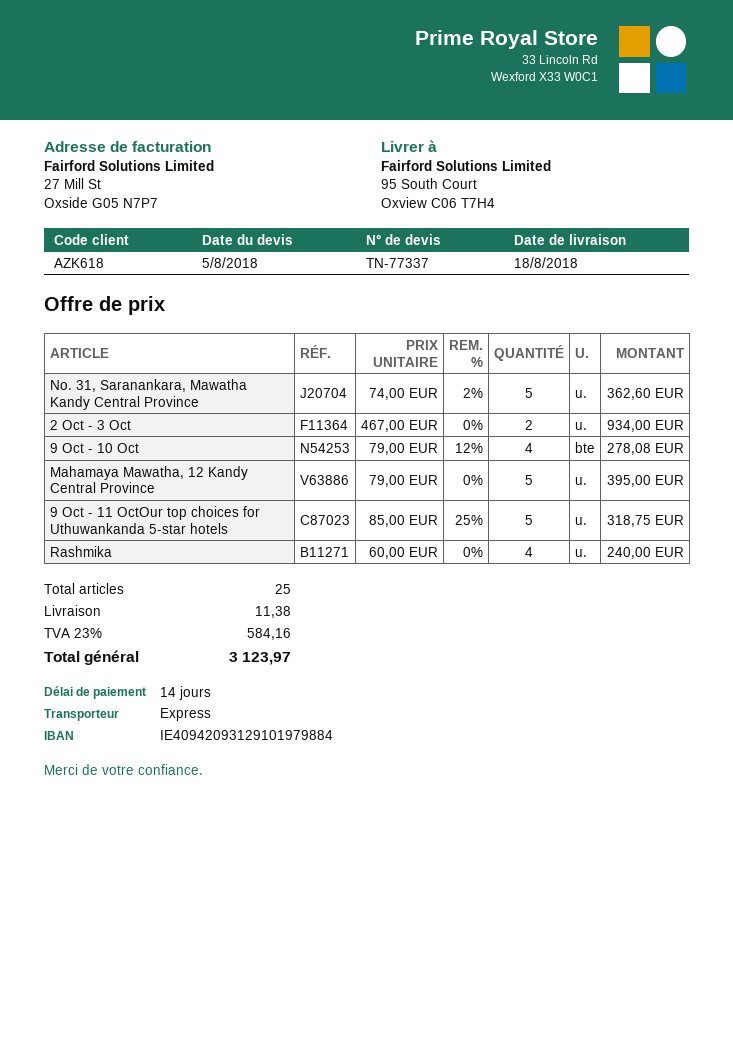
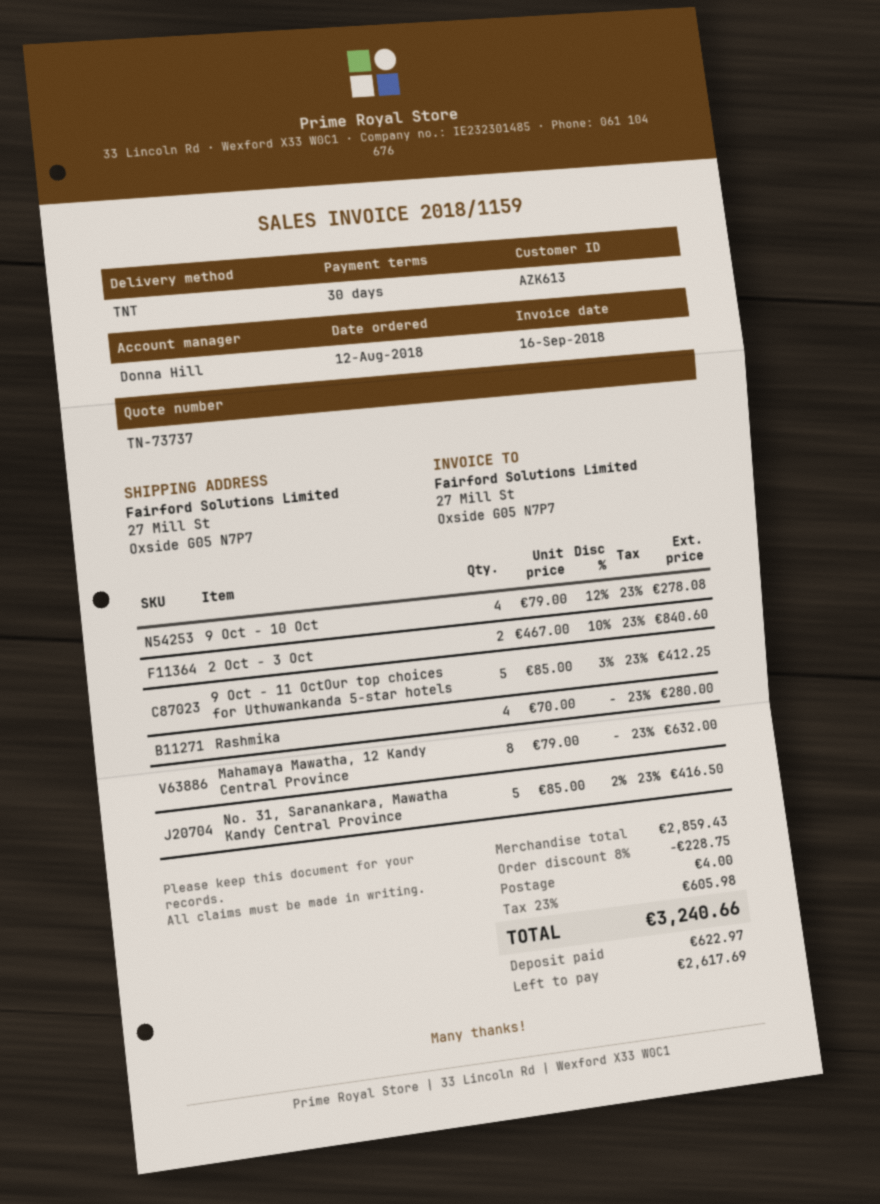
quote number: TN-77337 -> TN-73737
payment terms: 14 days -> 30 days
customer number: AZK618 -> AZK613
shipping method: express -> TNT
ship to: 95 South Court, Oxview C06 T7H4 -> 27 Mill St, Oxside G05 N7P7
No. 31, Saranankara, Mawatha Kandy Central Province: 5 x 74.00 - 2% = 362.60 -> 5 x 85.00 - 2% = 416.50
2 Oct - 3 Oct: 2 x 467.00 = 934.00 -> 2 x 467.00 - 10% = 840.60
Mahamaya Mawatha, 12 Kandy Central Province: 5 x 79.00 = 395.00 -> 8 x 79.00 = 632.00
9 Oct - 11 OctOur top choices for Uthuwankanda 5-star hotels: 5 x 85.00 - 25% = 318.75 -> 5 x 85.00 - 3% = 412.25
Rashmika: 4 x 60.00 = 240.00 -> 4 x 70.00 = 280.00
discount: none -> 8% = 228.75
shipping: 11.38 -> 4.00
tax: 23% = 584.16 -> 23% = 605.98
total: 3123.97 -> 3240.66

